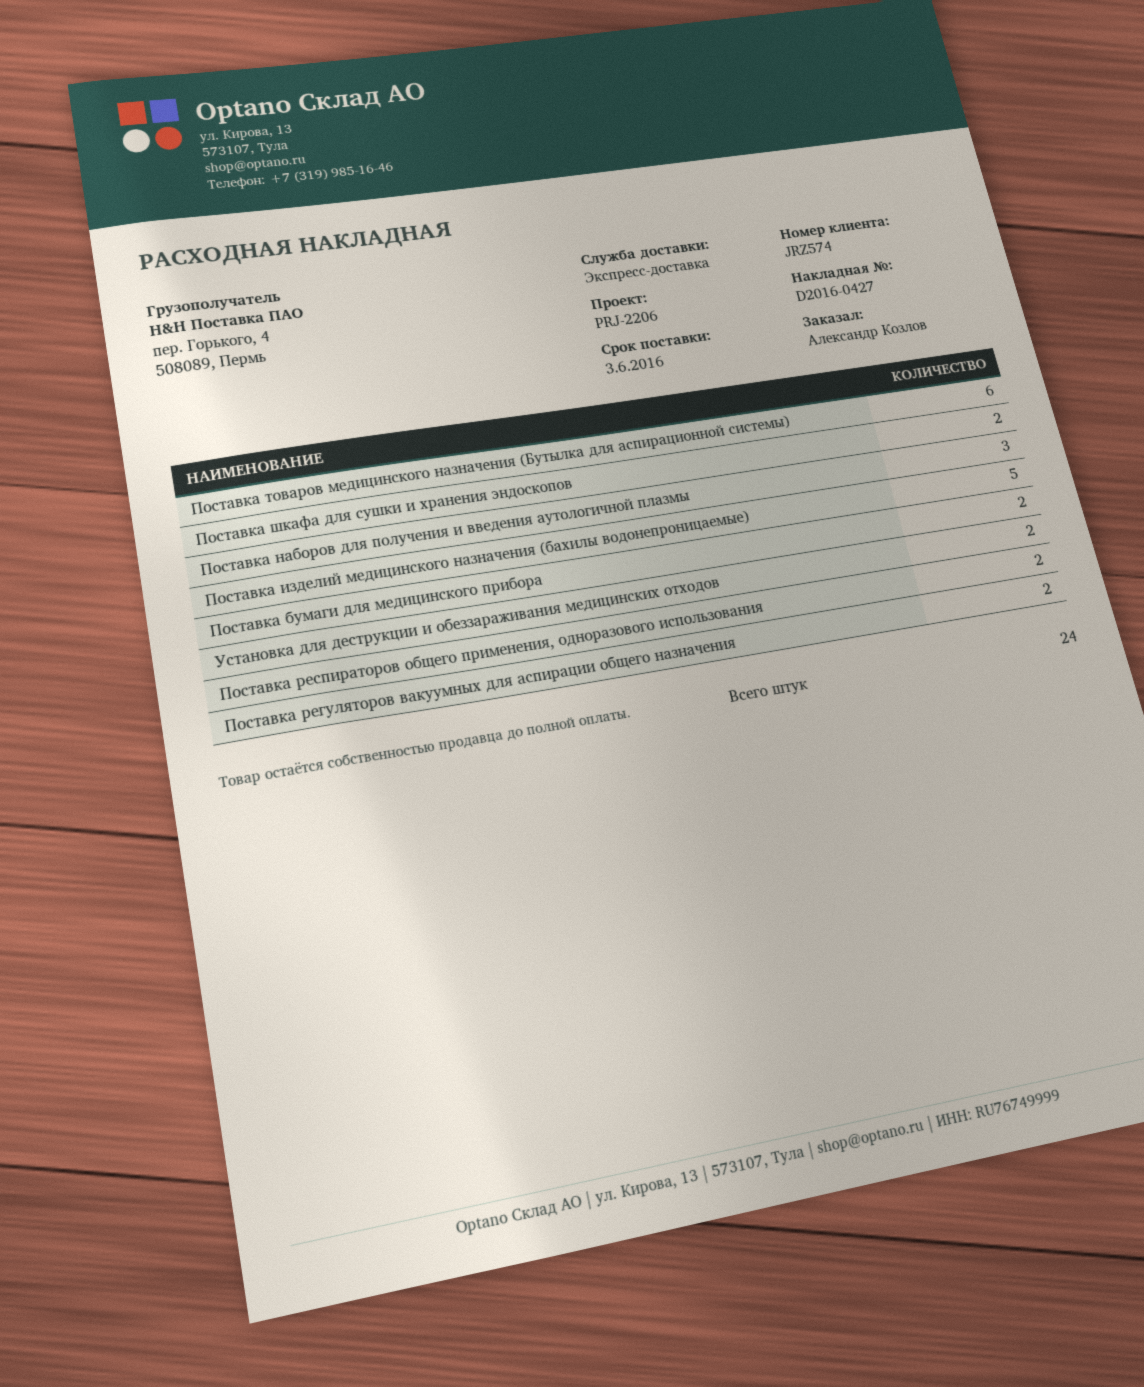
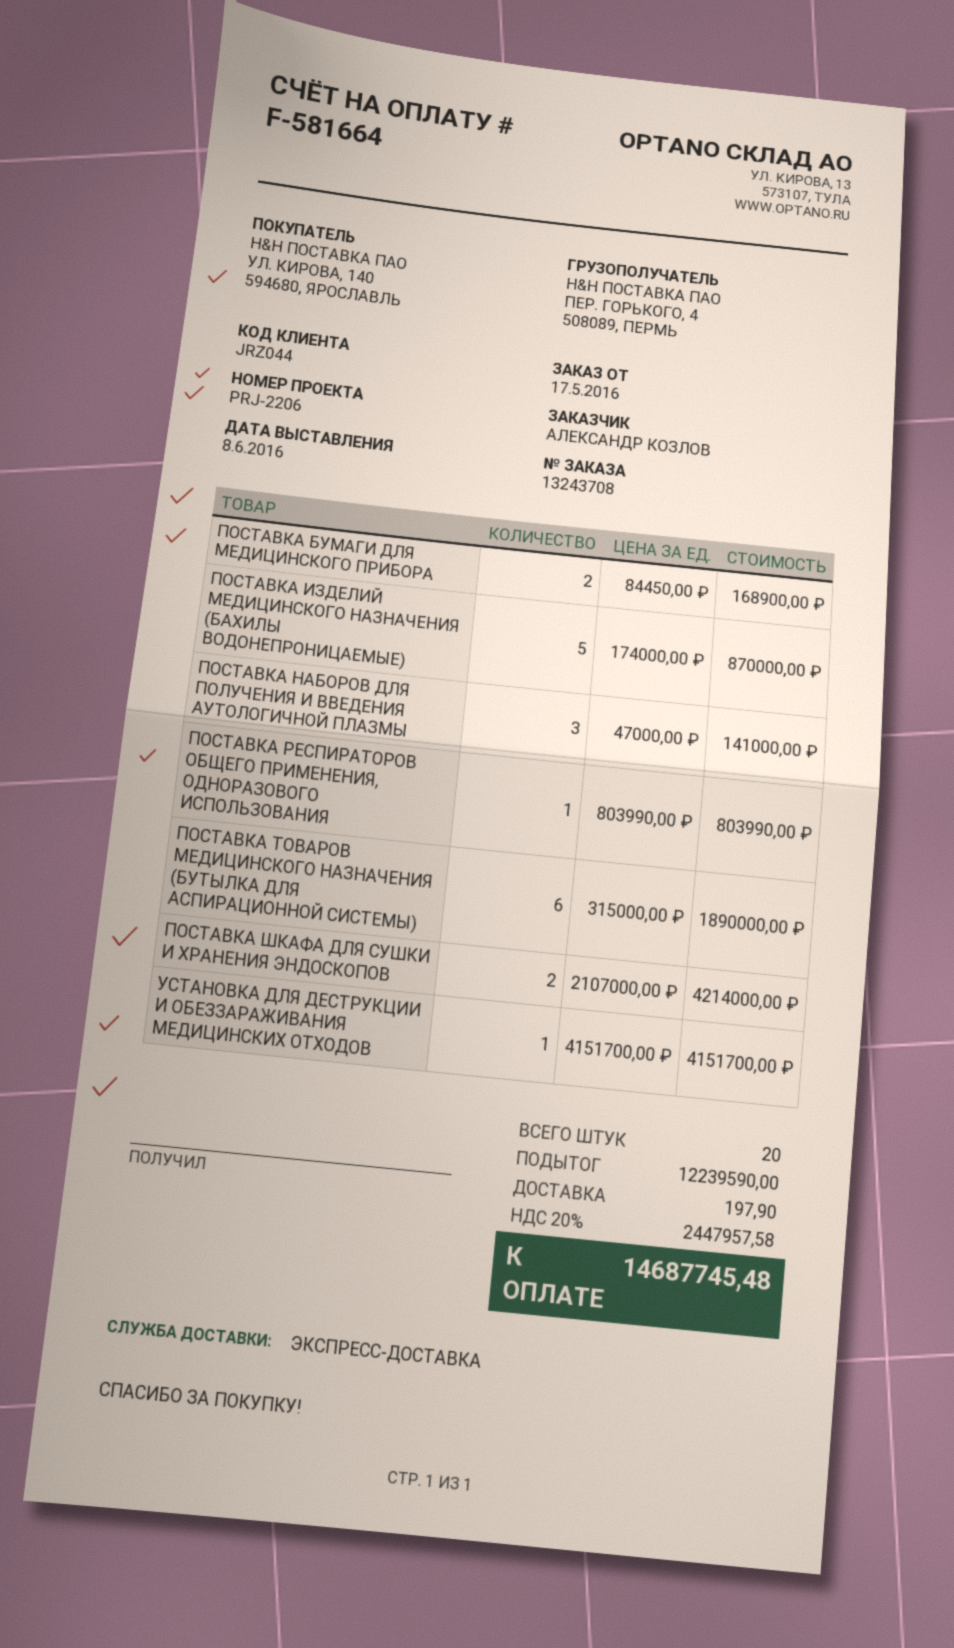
customer number: JRZ574 -> JRZ044
Установка для деструкции и обеззараживания медицинских отходов: 2 -> 1
Поставка респираторов общего применения, одноразового использования: 2 -> 1
Поставка регуляторов вакуумных для аспирации общего назначения: 2 -> none
total quantity: 24 -> 20

